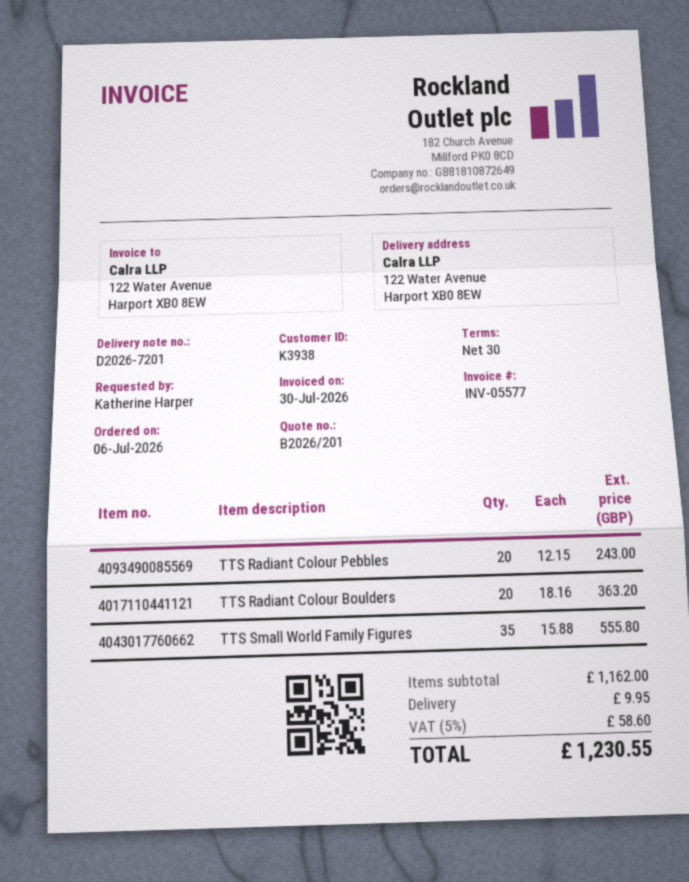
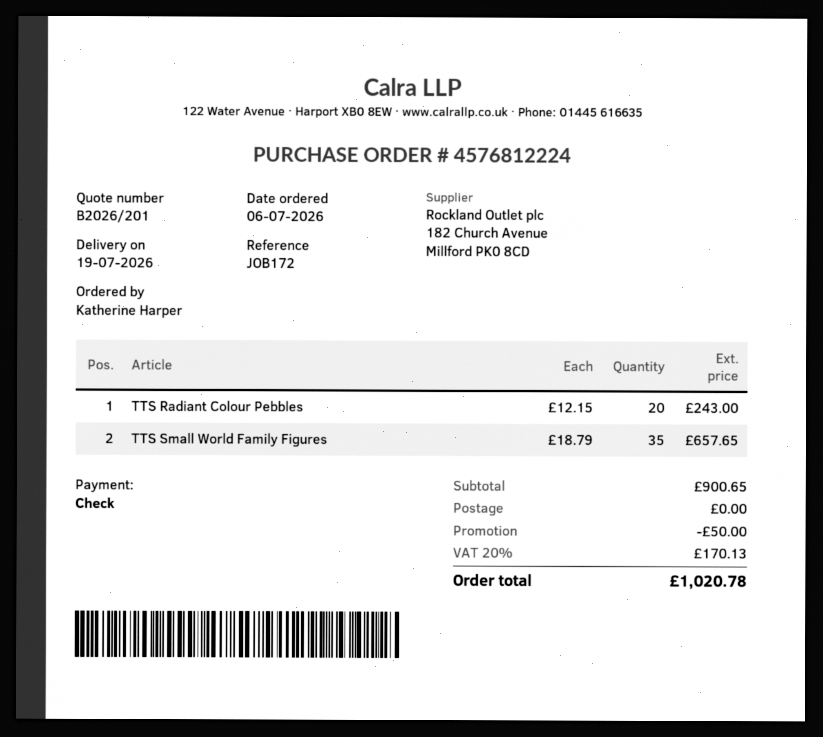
TTS Radiant Colour Boulders: 20 x 18.16 = 363.20 -> none
TTS Small World Family Figures: 35 x 15.88 = 555.80 -> 35 x 18.79 = 657.65
subtotal: 1162.00 -> 900.65
discount: none -> 50.00
shipping: 9.95 -> 0.00
tax: 5% = 58.60 -> 20% = 170.13
total: 1230.55 -> 1020.78

